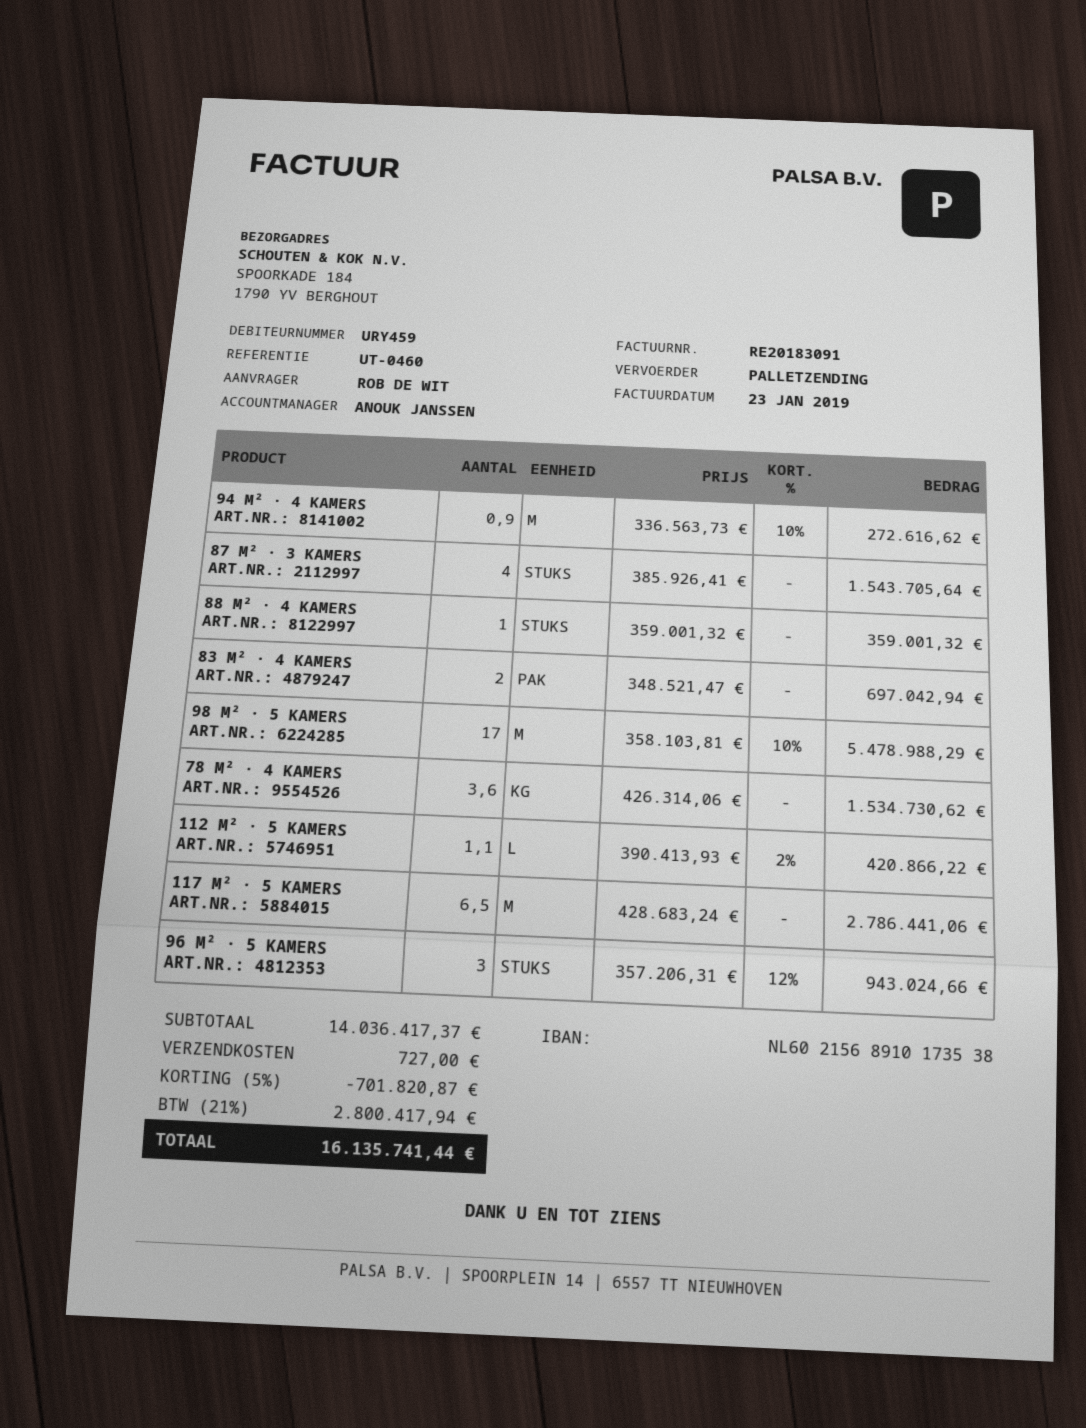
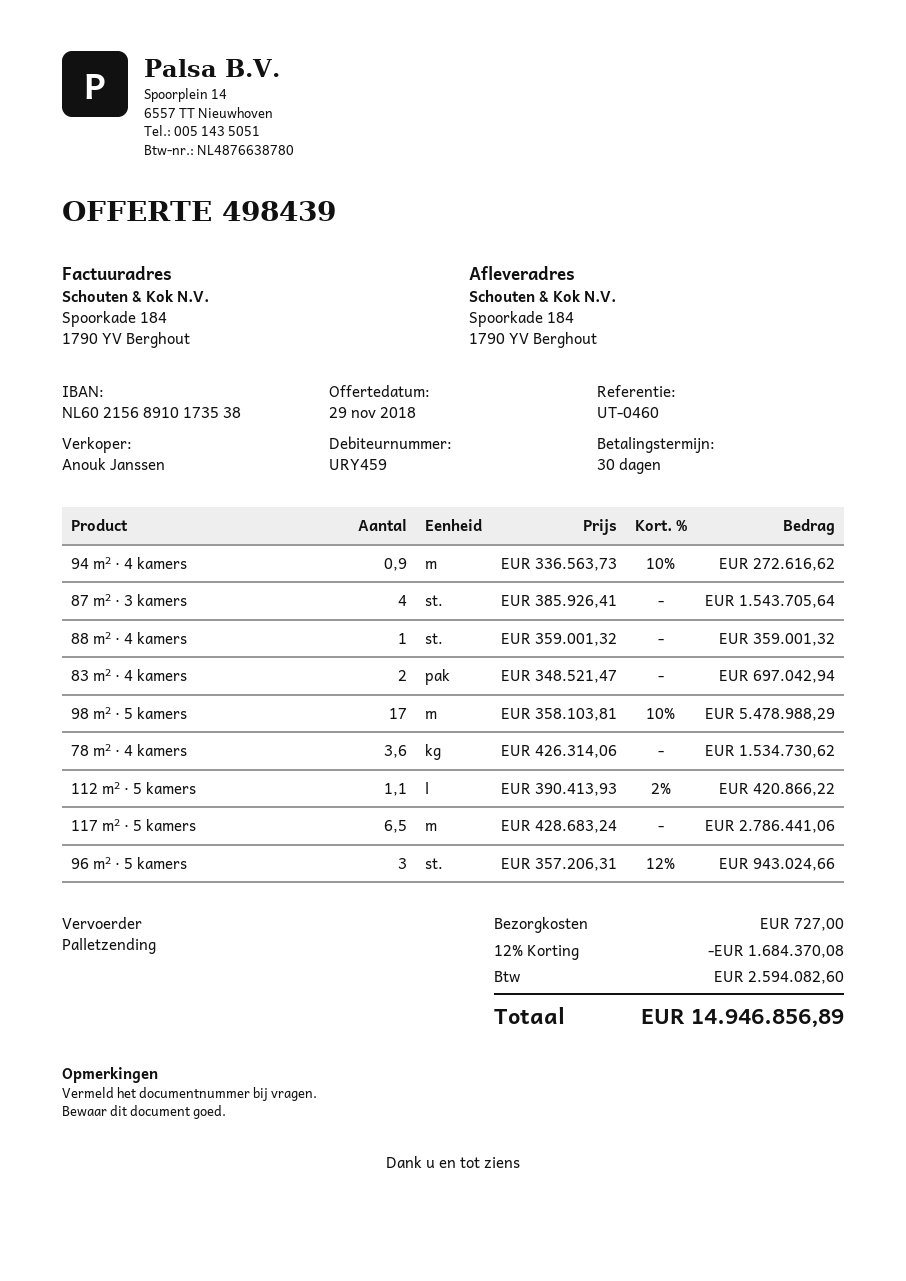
discount: 5% = 701820.87 -> 12% = 1684370.08
tax: 2800417.94 -> 2594082.60
total: 16135741.44 -> 14946856.89

